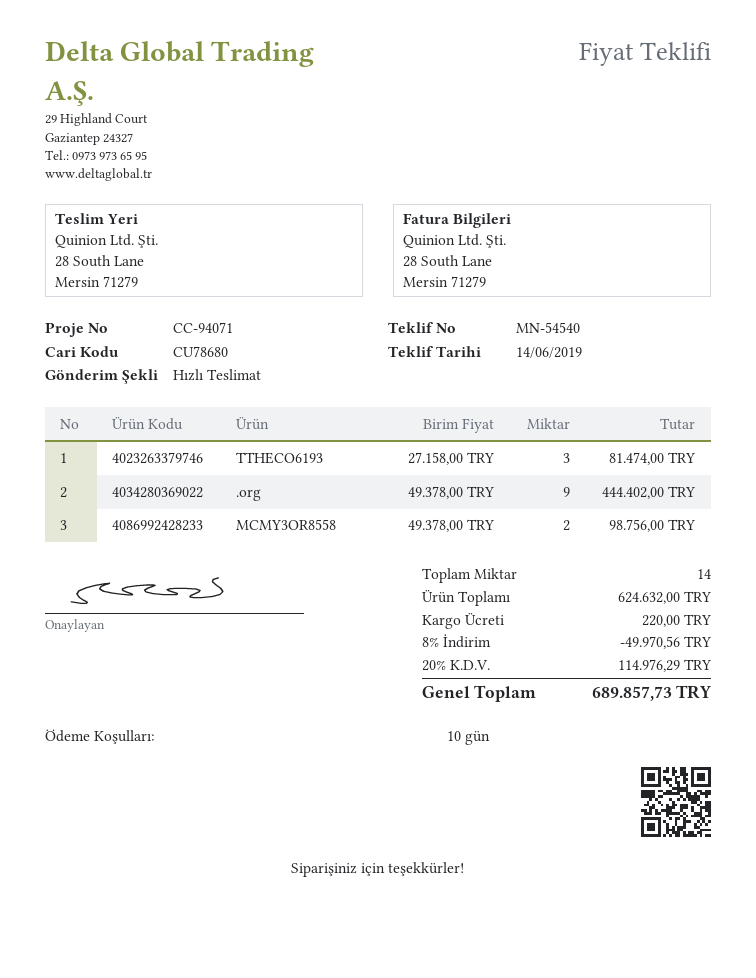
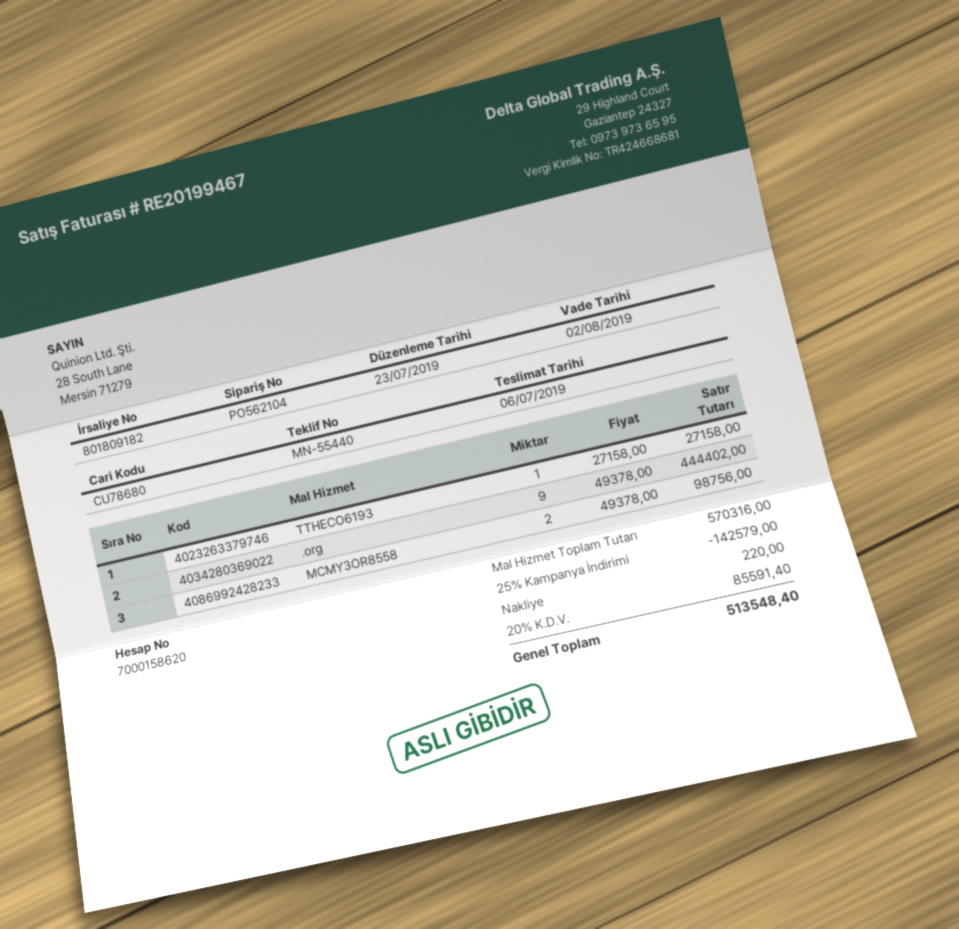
quote number: MN-54540 -> MN-55440
TTHECO6193: 3 x 27158.00 = 81474.00 -> 1 x 27158.00 = 27158.00
subtotal: 624632.00 -> 570316.00
discount: 8% = 49970.56 -> 25% = 142579.00
tax: 20% = 114976.29 -> 20% = 85591.40
total: 689857.73 -> 513548.40

